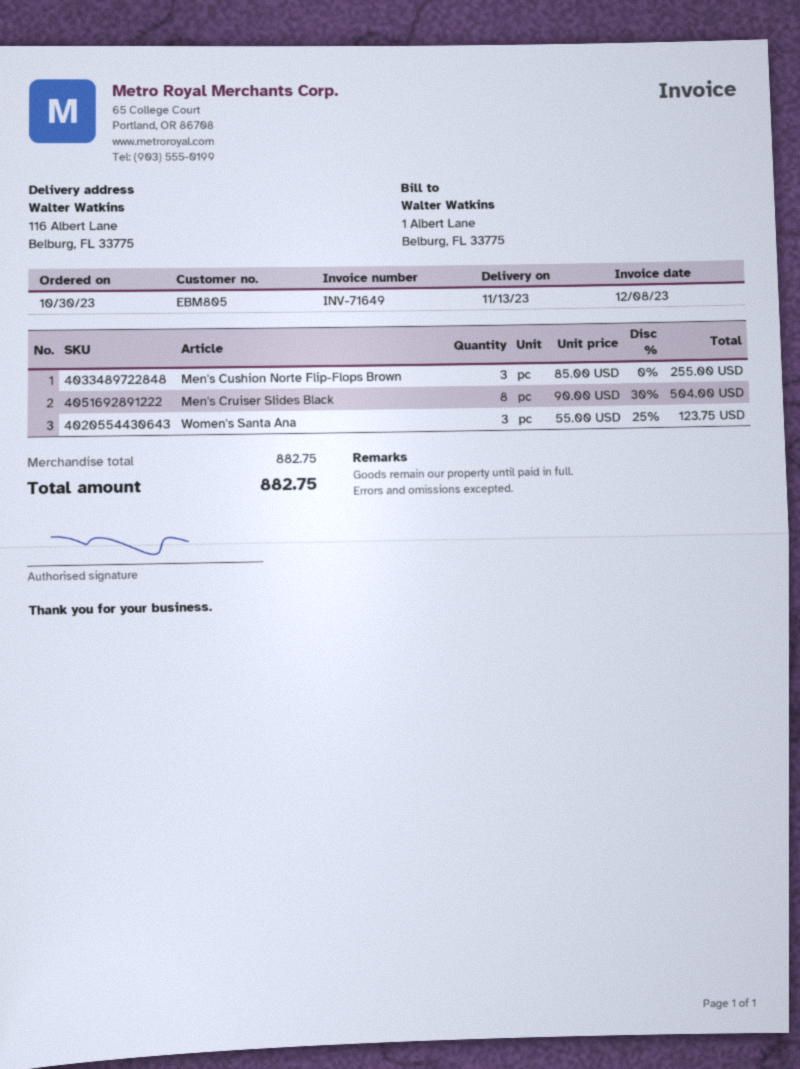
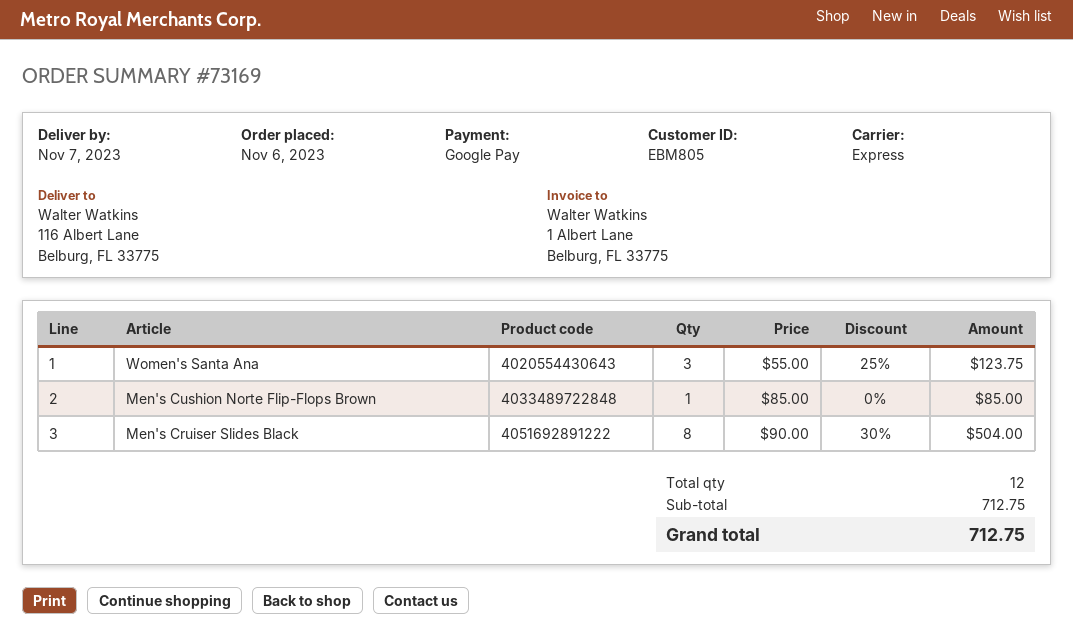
order date: 2023-10-30 -> 2023-11-06
delivery date: 2023-11-13 -> 2023-11-07
Men's Cushion Norte Flip-Flops Brown: 3 x 85.00 = 255.00 -> 1 x 85.00 = 85.00
subtotal: 882.75 -> 712.75
total: 882.75 -> 712.75

